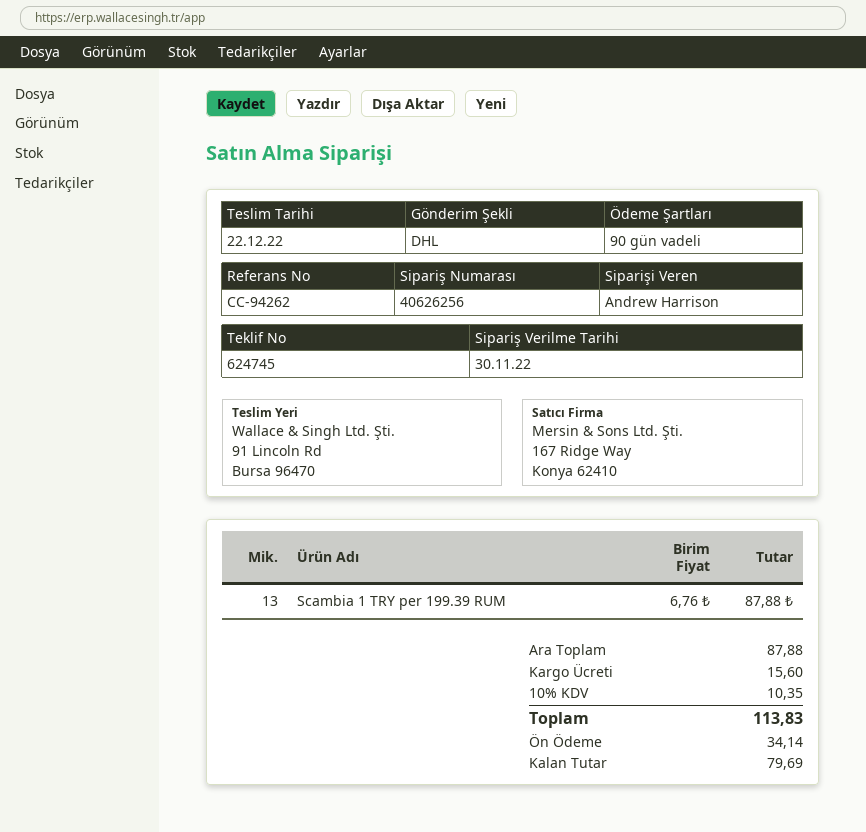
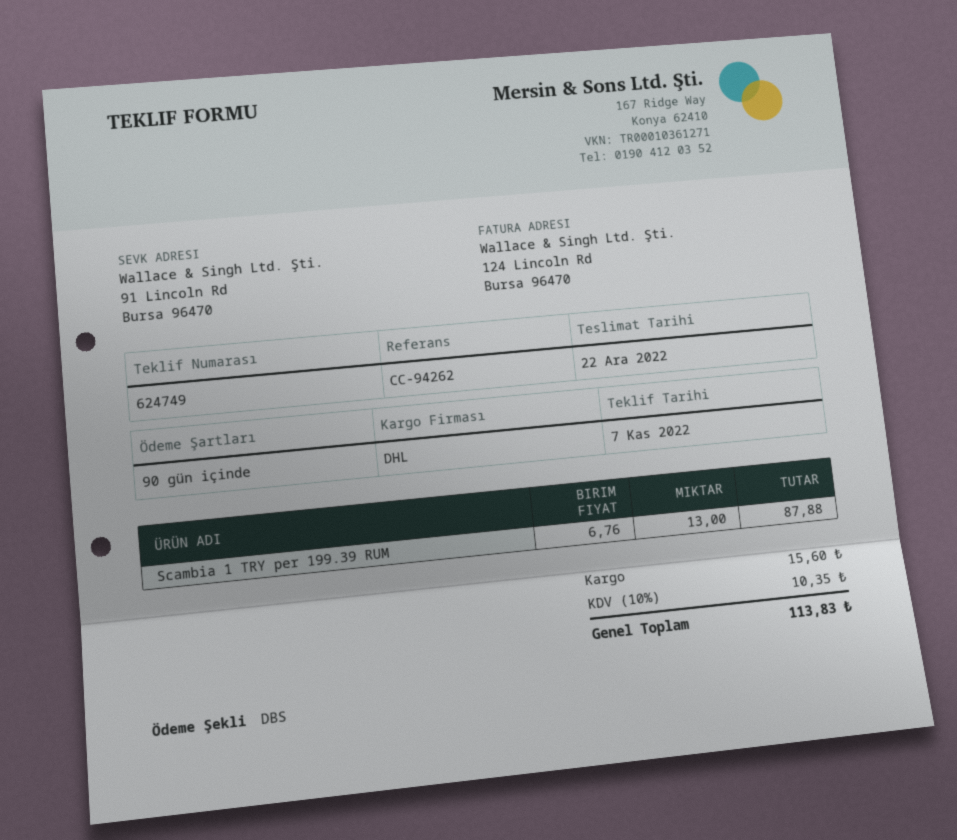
quote number: 624745 -> 624749

